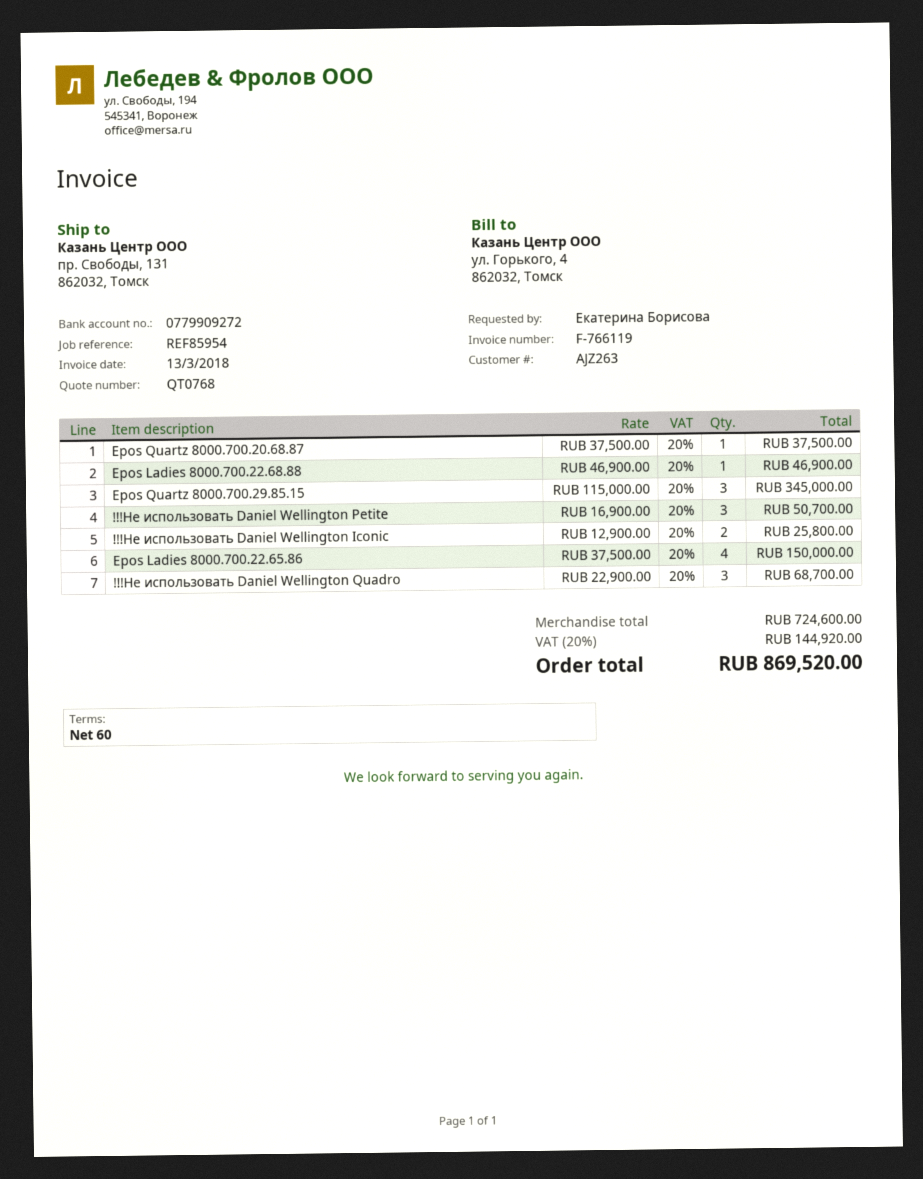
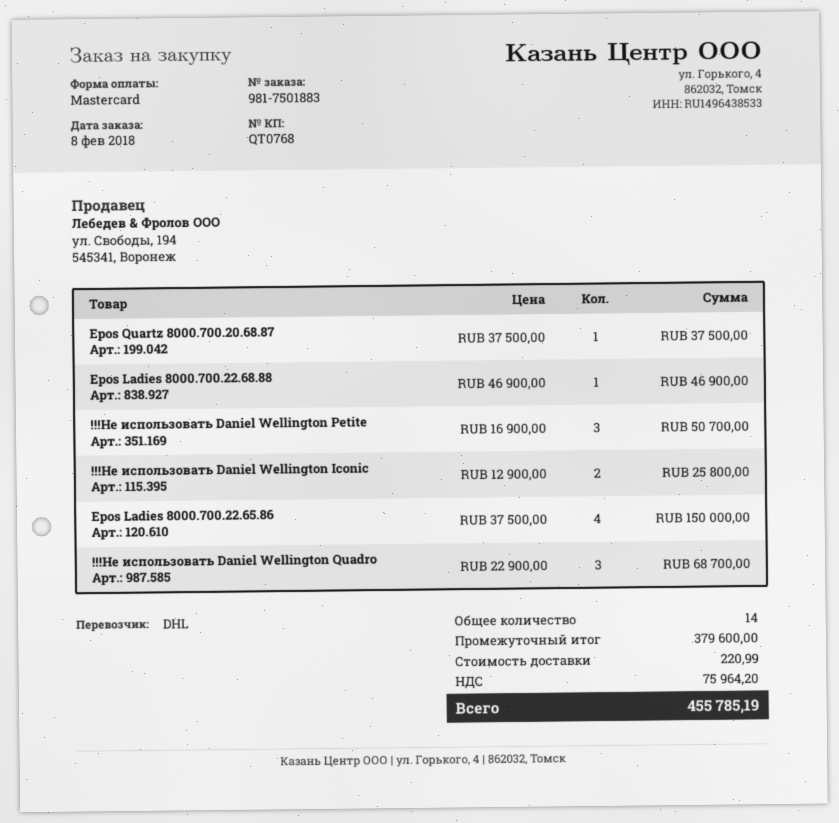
Epos Quartz 8000.700.29.85.15: 3 x 115000.00 = 345000.00 -> none
subtotal: 724600.00 -> 379600.00
shipping: none -> 220.99
tax: 144920.00 -> 75964.20
total: 869520.00 -> 455785.19

